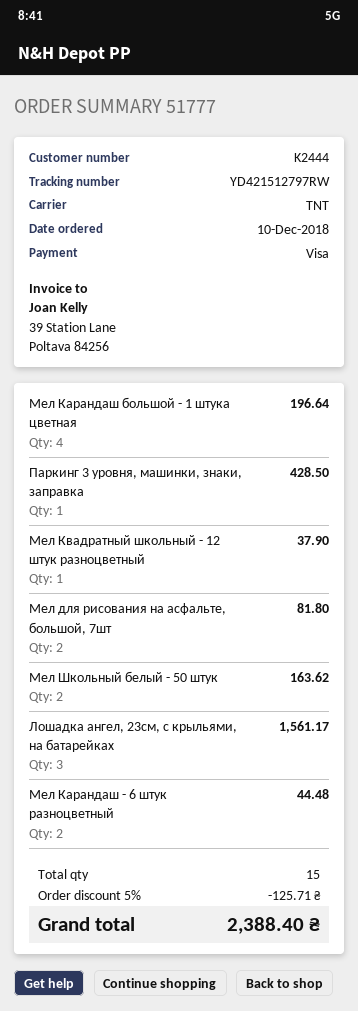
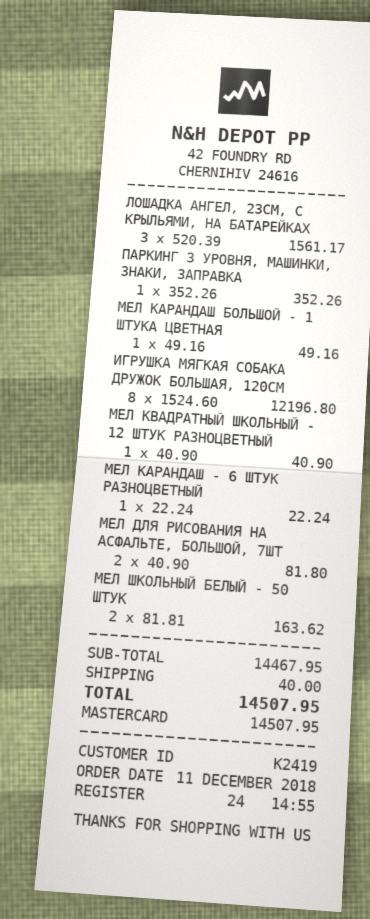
order date: 2018-12-10 -> 2018-12-11
customer number: K2444 -> K2419
payment method: Visa -> Mastercard
Мел Карандаш большой - 1 штука цветная: 4 for 196.64 -> 1 for 49.16
Паркинг 3 уровня, машинки, знаки, заправка: 1 for 428.50 -> 1 for 352.26
Мел Квадратный школьный - 12 штук разноцветный: 1 for 37.90 -> 1 for 40.90
Мел Карандаш - 6 штук разноцветный: 2 for 44.48 -> 1 for 22.24
ИГРУШКА МЯГКАЯ СОБАКА ДРУЖОК БОЛЬШАЯ, 120СМ: none -> 8 for 12196.80
discount: 5% = 125.71 -> none
shipping: none -> 40.00
total: 2388.40 -> 14507.95

